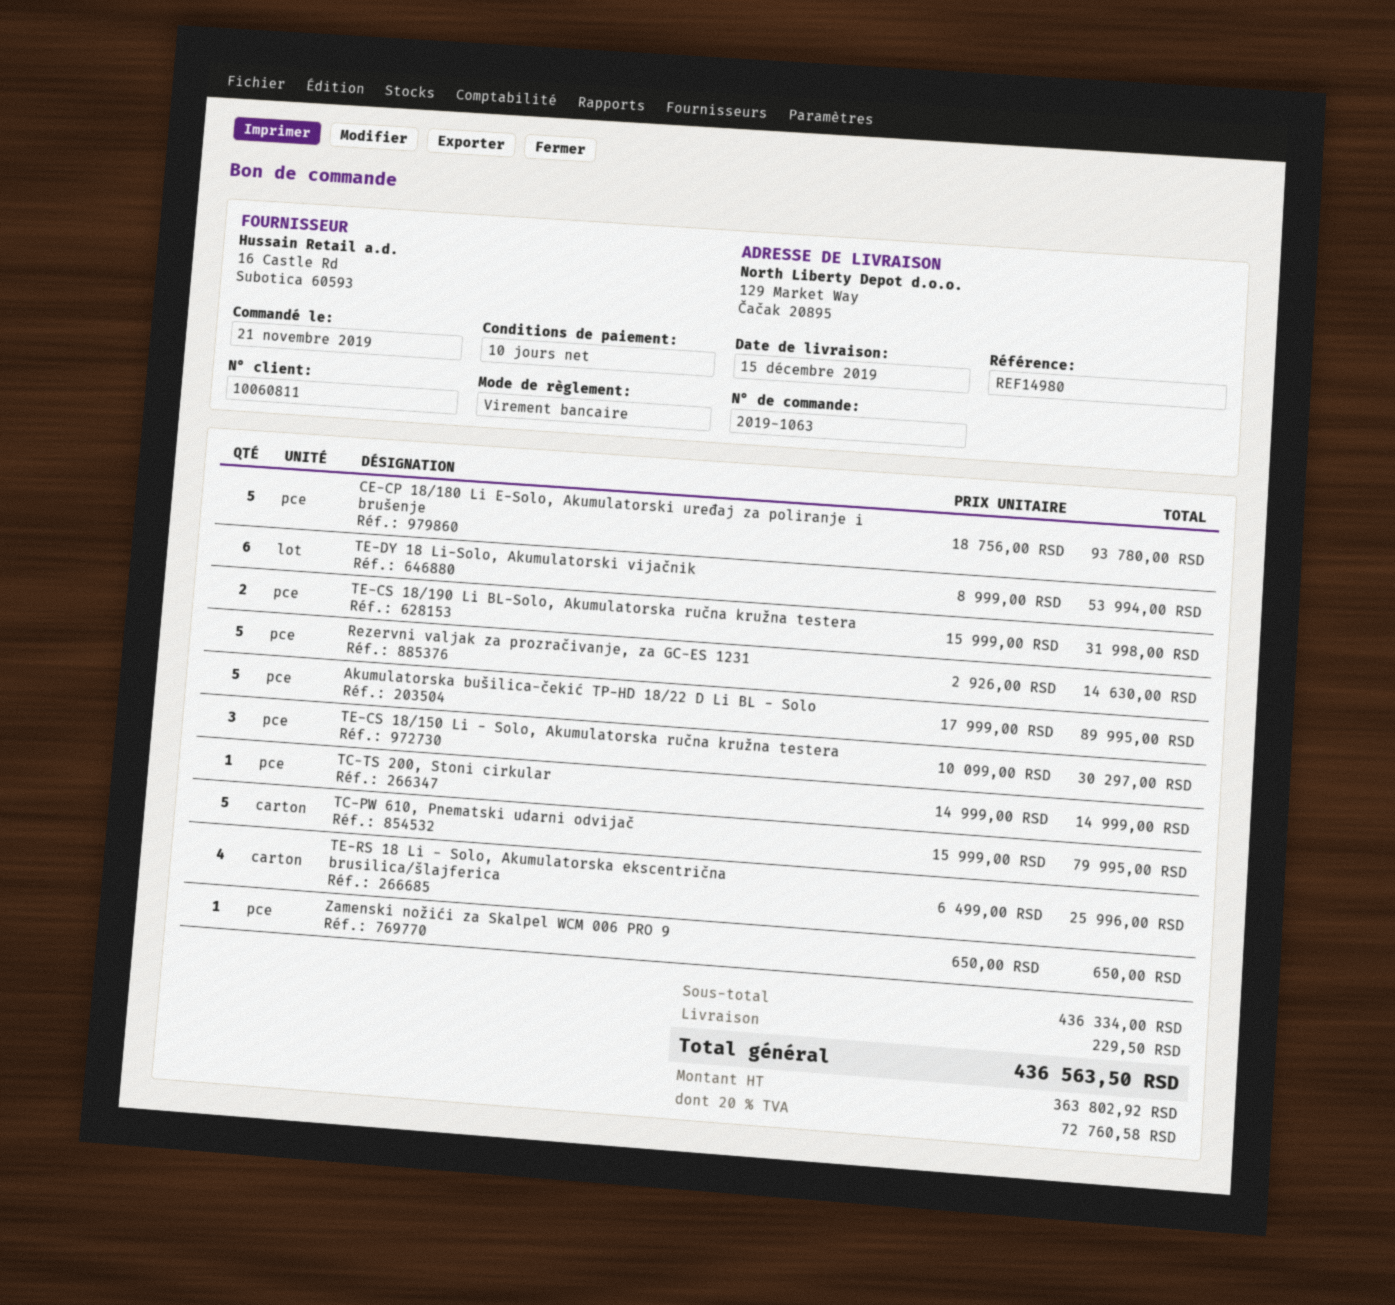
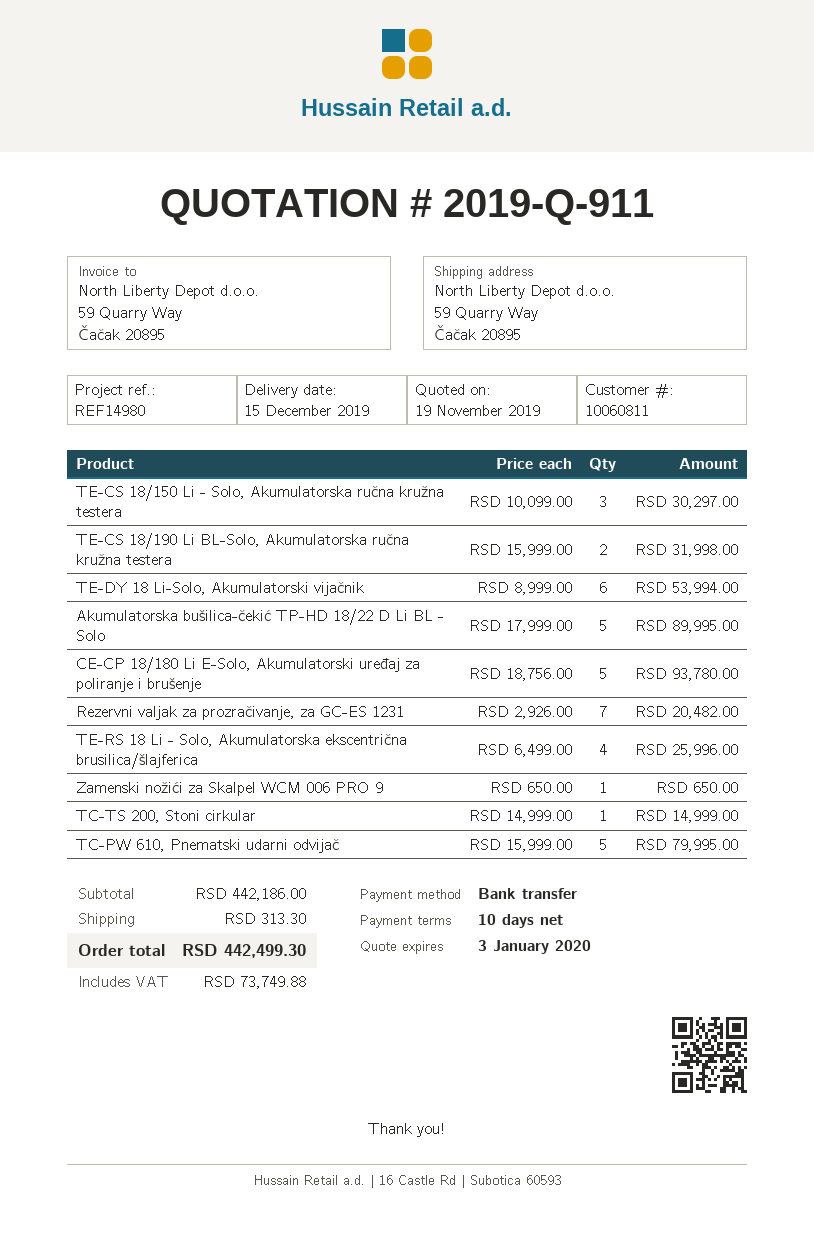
ship to: 129 Market Way, Čačak 20895 -> 59 Quarry Way, Čačak 20895
Rezervni valjak za prozračivanje, za GC-ES 1231: 5 x 2926.00 = 14630.00 -> 7 x 2926.00 = 20482.00
subtotal: 436334.00 -> 442186.00
shipping: 229.50 -> 313.30
tax: 72760.58 -> 73749.88
total: 436563.50 -> 442499.30

